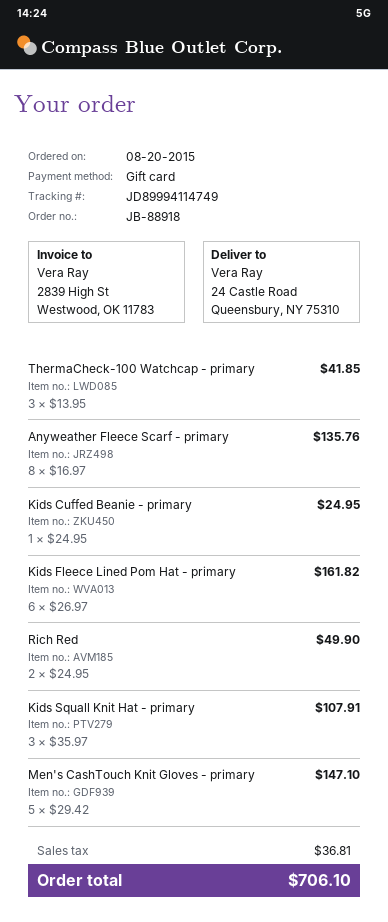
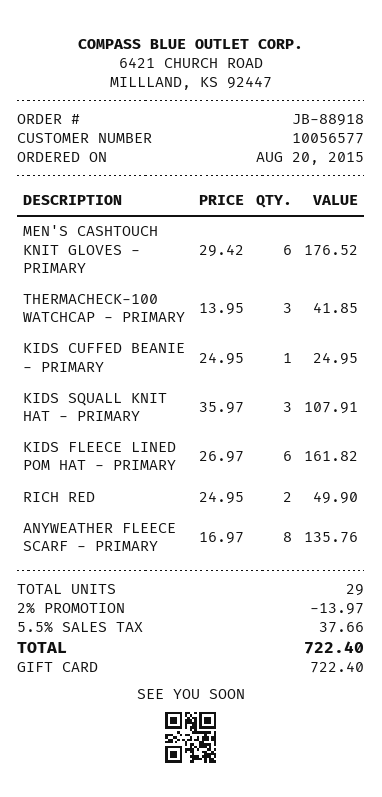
Men's CashTouch Knit Gloves - primary: 5 x 29.42 = 147.10 -> 6 x 29.42 = 176.52
discount: none -> 2% = 13.97
tax: 36.81 -> 37.66
total: 706.10 -> 722.40

